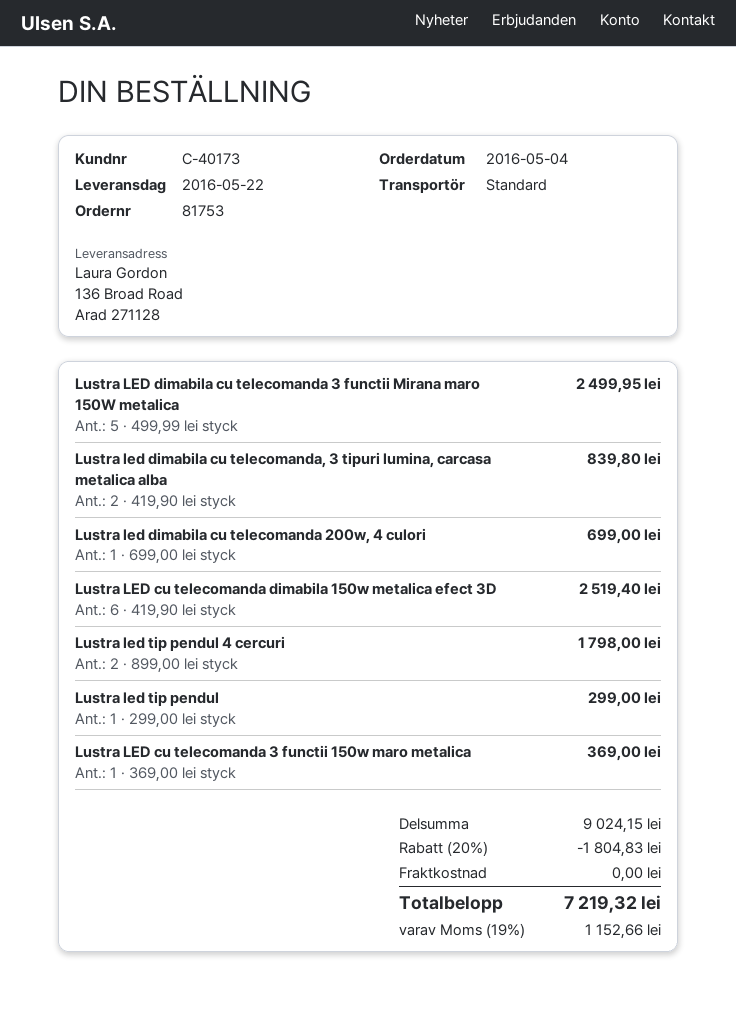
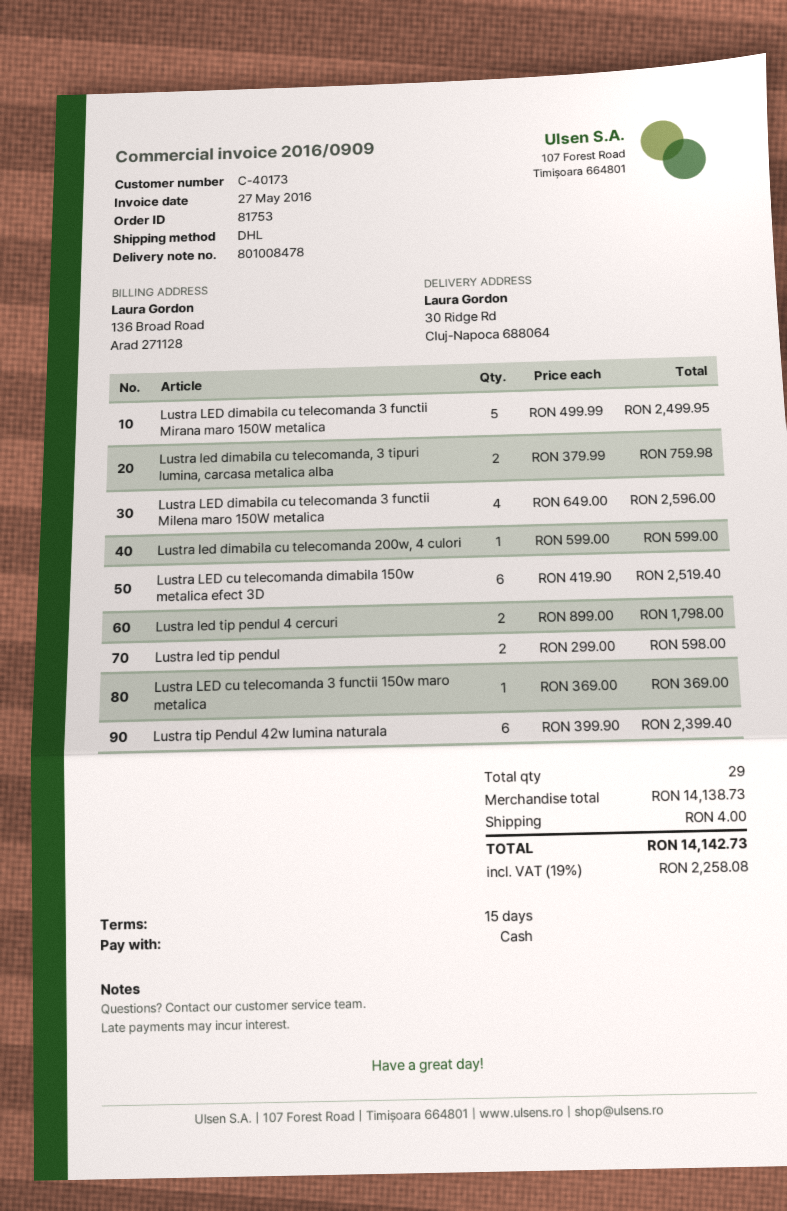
shipping method: standard -> DHL
ship to: 136 Broad Road, Arad 271128 -> 30 Ridge Rd, Cluj-Napoca 688064
Lustra led dimabila cu telecomanda, 3 tipuri lumina, carcasa metalica alba: 2 x 419.90 = 839.80 -> 2 x 379.99 = 759.98
Lustra led dimabila cu telecomanda 200w, 4 culori: 1 x 699.00 = 699.00 -> 1 x 599.00 = 599.00
Lustra led tip pendul: 1 x 299.00 = 299.00 -> 2 x 299.00 = 598.00
Lustra LED dimabila cu telecomanda 3 functii Milena maro 150W metalica: none -> 4 x 649.00 = 2596.00
Lustra tip Pendul 42w lumina naturala: none -> 6 x 399.90 = 2399.40
subtotal: 9024.15 -> 14138.73
discount: 20% = 1804.83 -> none
shipping: 0.00 -> 4.00
tax: 19% = 1152.66 -> 19% = 2258.08
total: 7219.32 -> 14142.73

